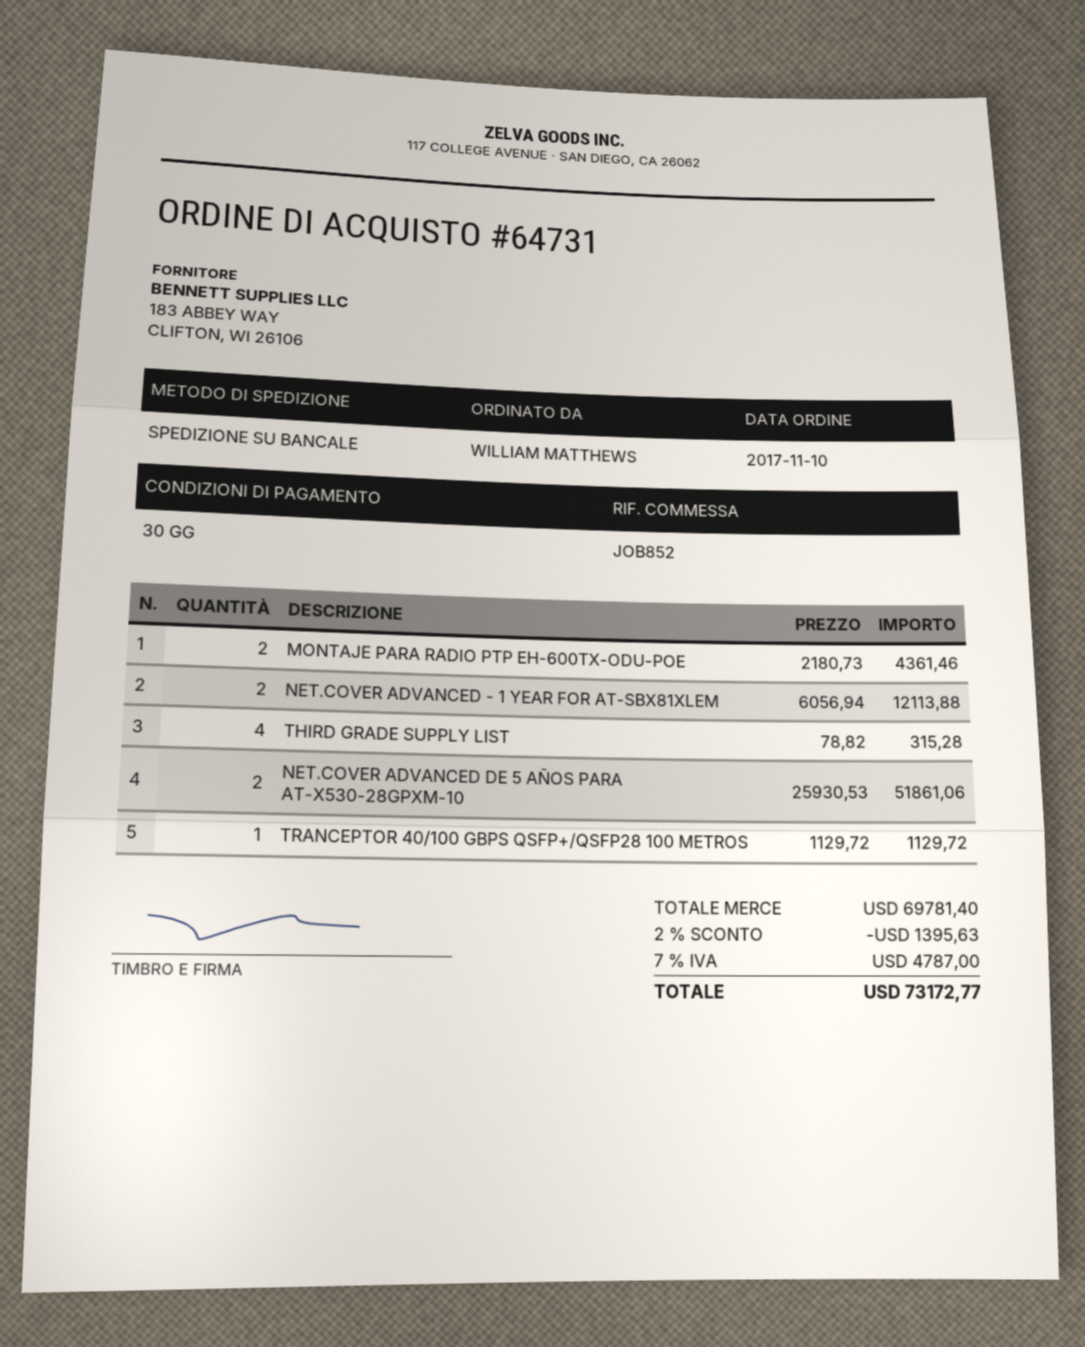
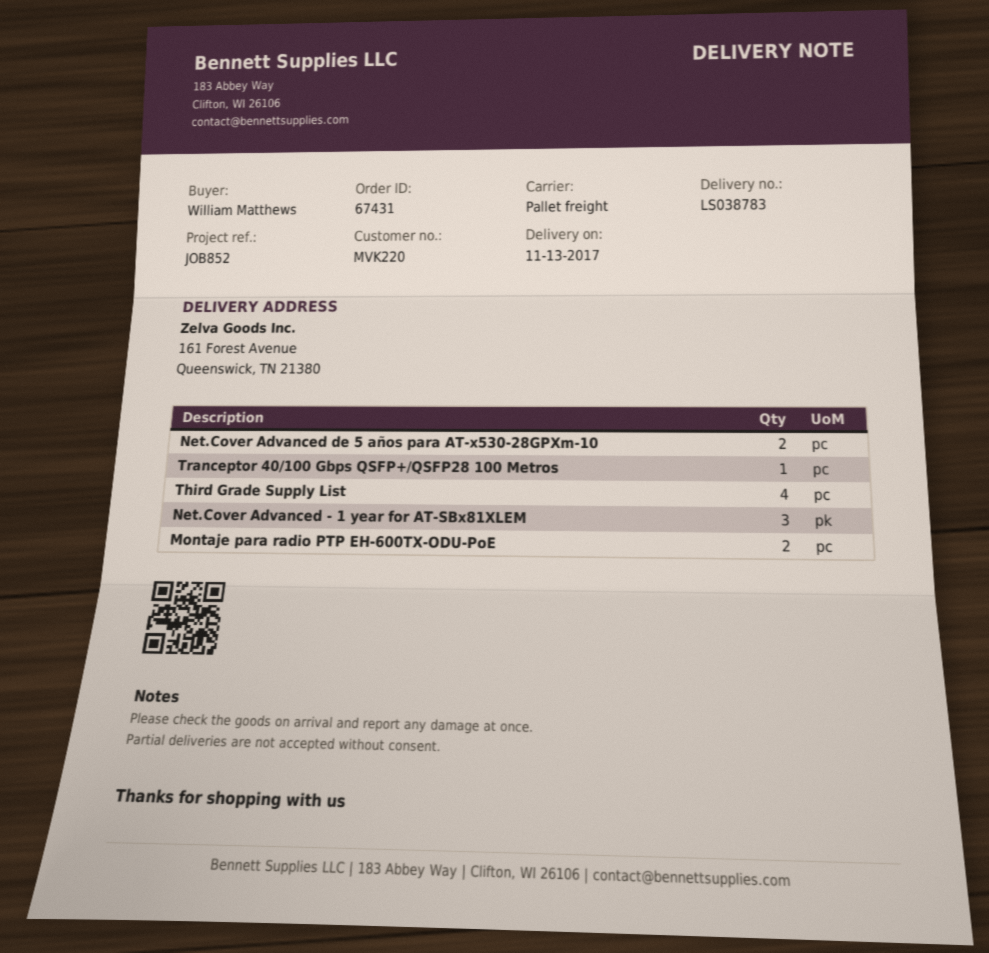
order number: 64731 -> 67431
NET.COVER ADVANCED - 1 YEAR FOR AT-SBX81XLEM: 2 -> 3

